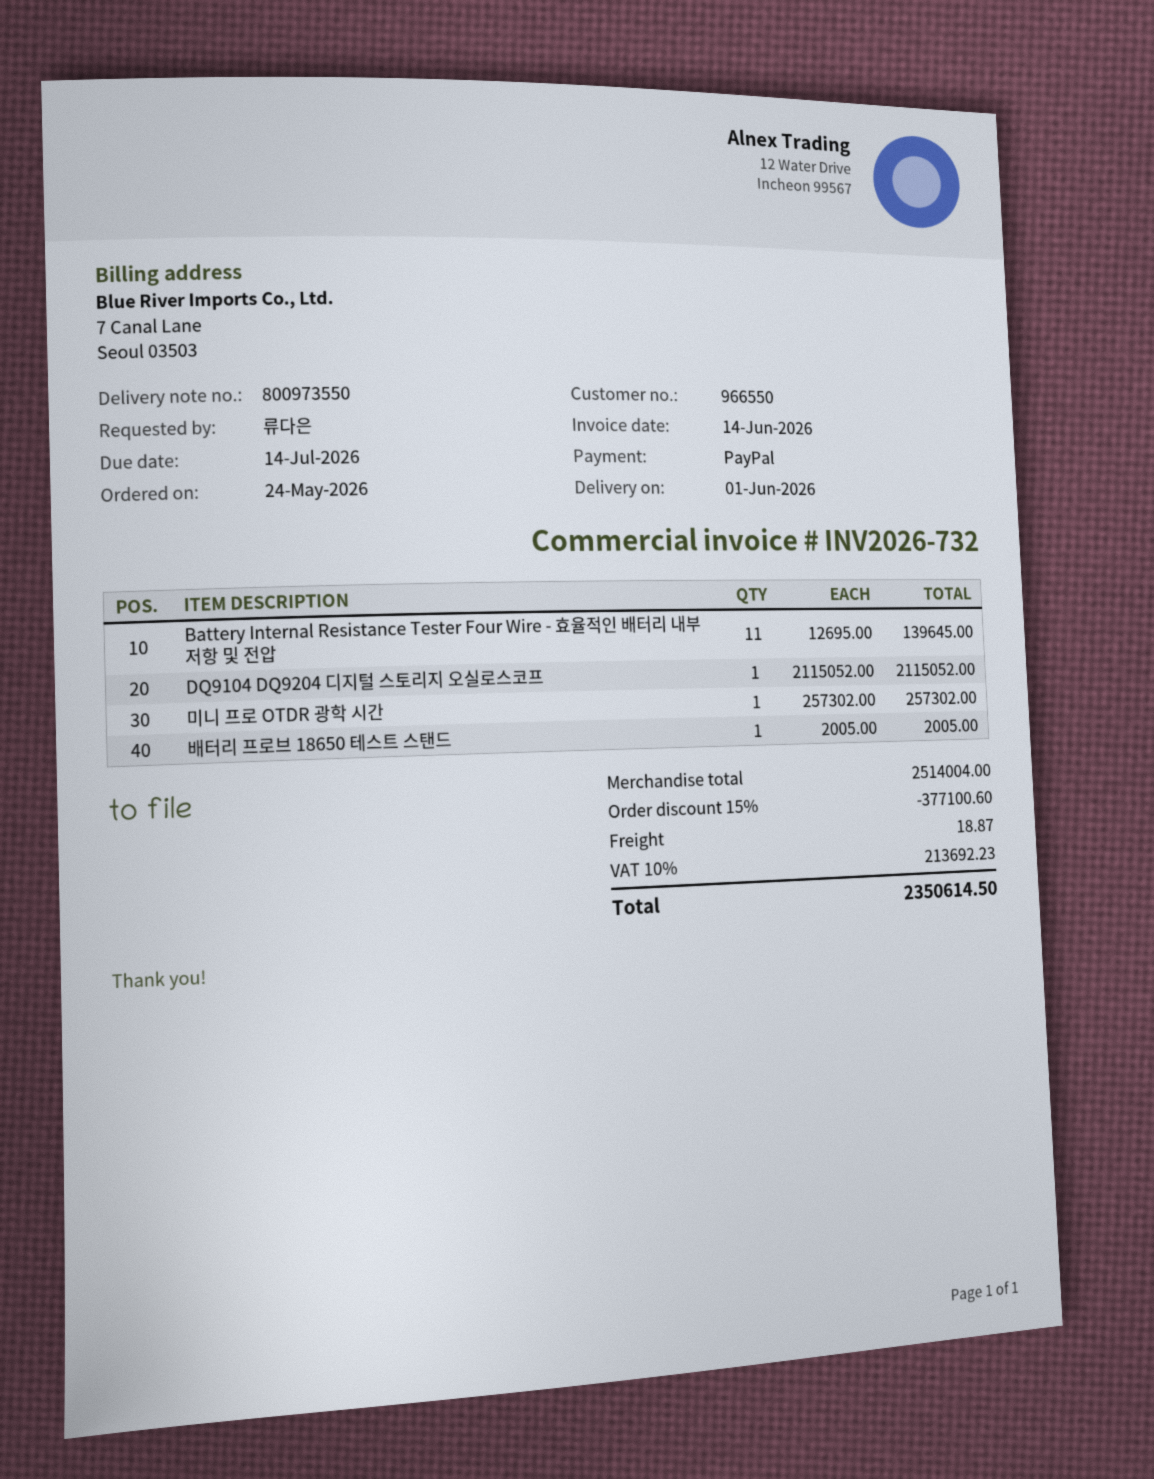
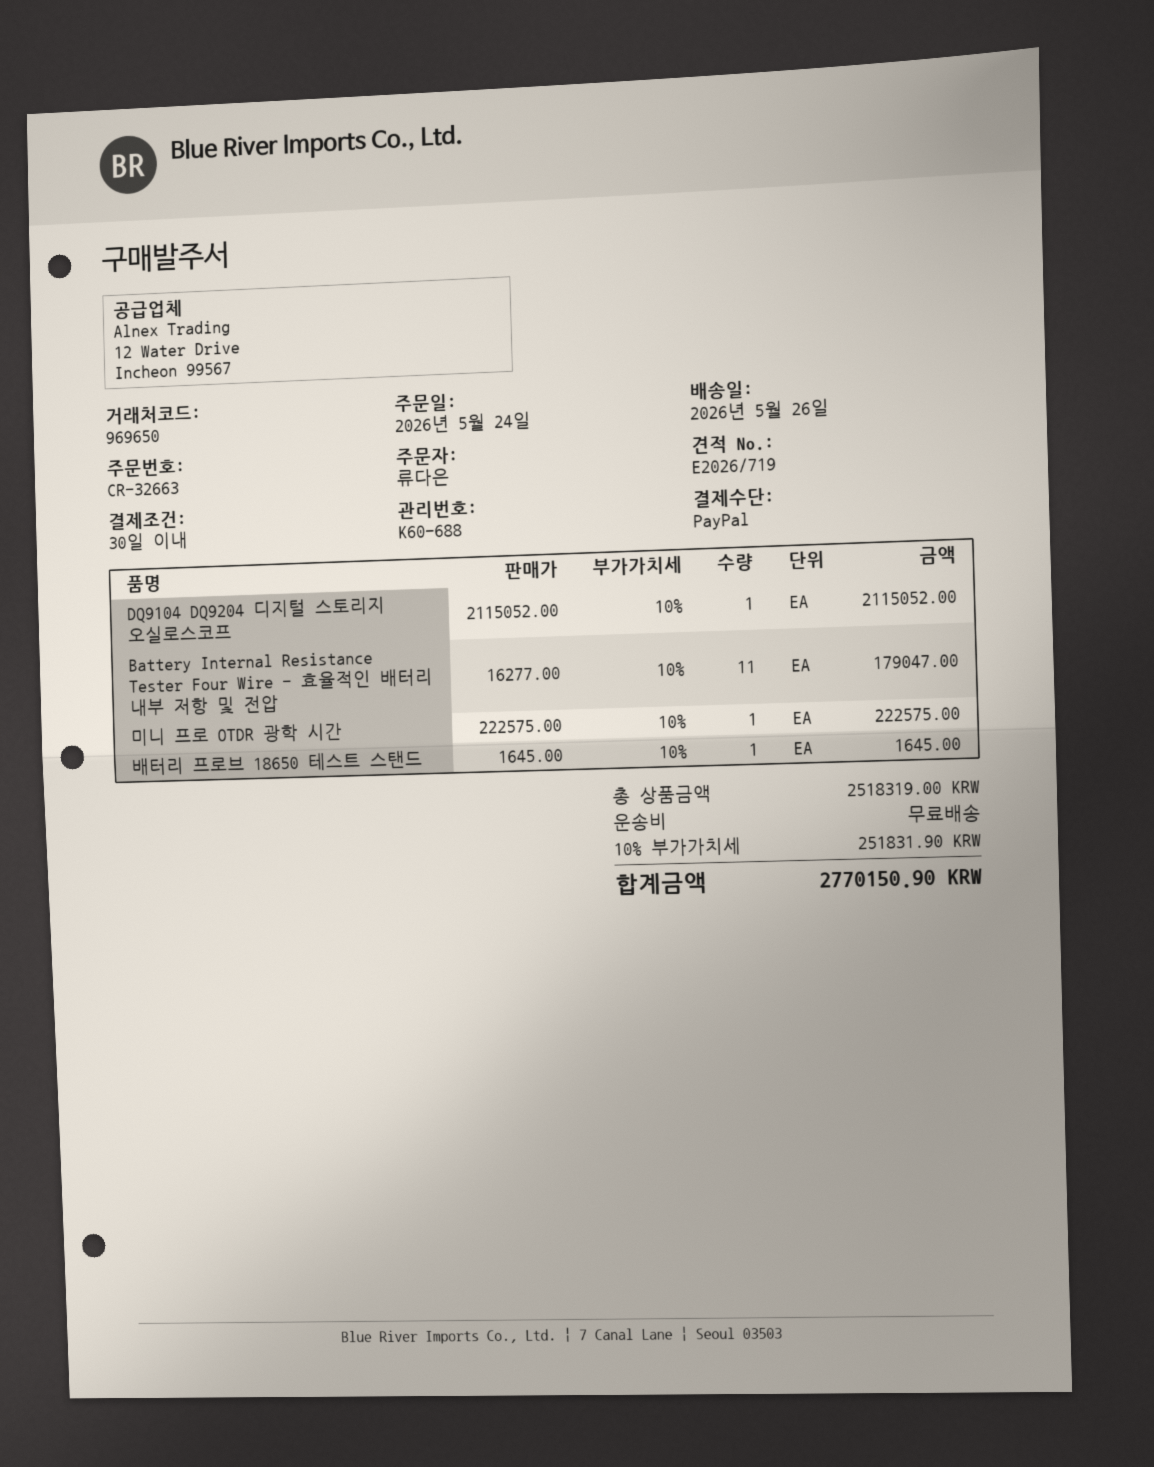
delivery date: 2026-06-01 -> 2026-05-26
customer number: 966550 -> 969650
Battery Internal Resistance Tester Four Wire - 효율적인 배터리 내부 저항 및 전압: 11 x 12695.00 = 139645.00 -> 11 x 16277.00 = 179047.00
미니 프로 OTDR 광학 시간: 1 x 257302.00 = 257302.00 -> 1 x 222575.00 = 222575.00
배터리 프로브 18650 테스트 스탠드: 1 x 2005.00 = 2005.00 -> 1 x 1645.00 = 1645.00
subtotal: 2514004.00 -> 2518319.00
discount: 15% = 377100.60 -> none
shipping: 18.87 -> 0.00
tax: 10% = 213692.23 -> 10% = 251831.90
total: 2350614.50 -> 2770150.90

